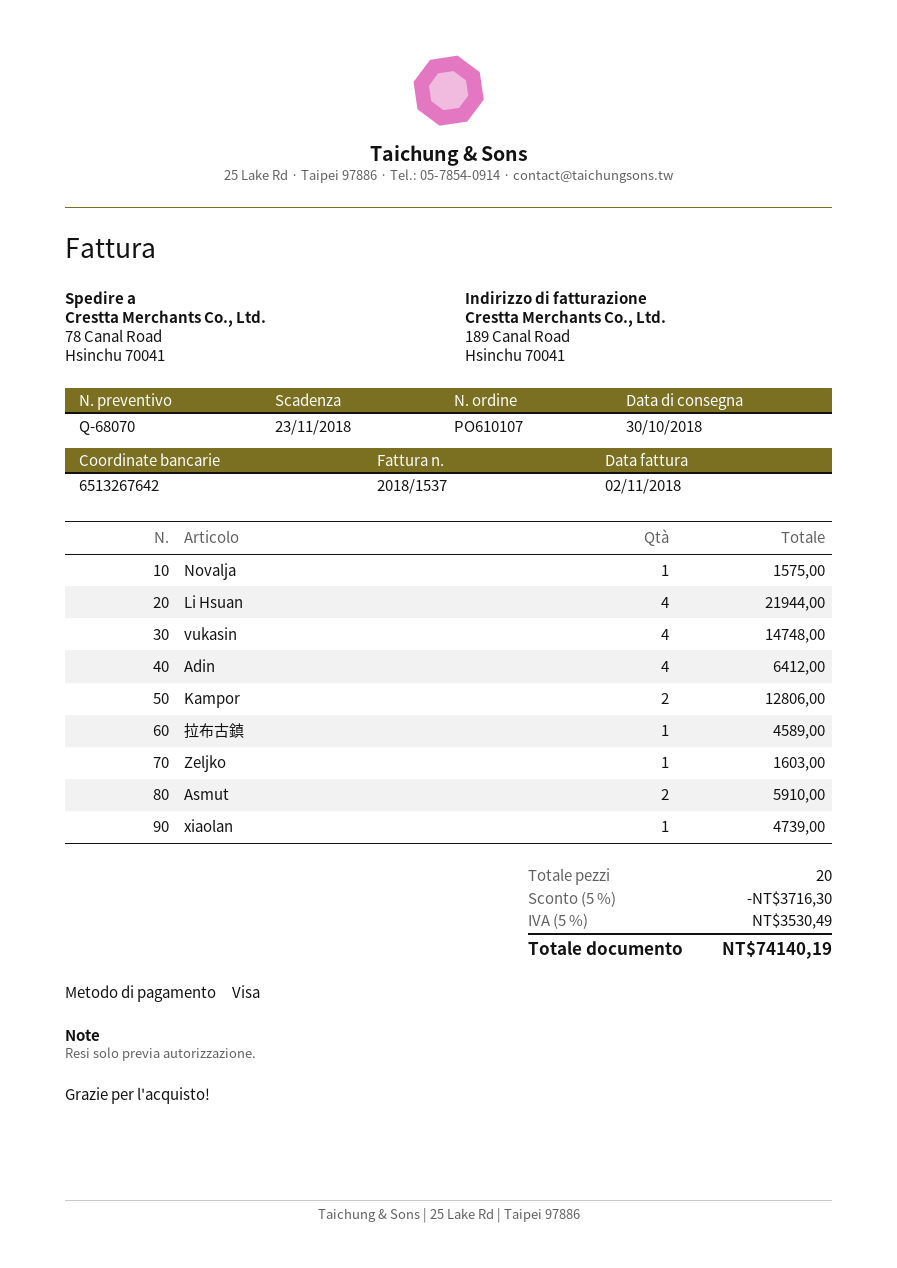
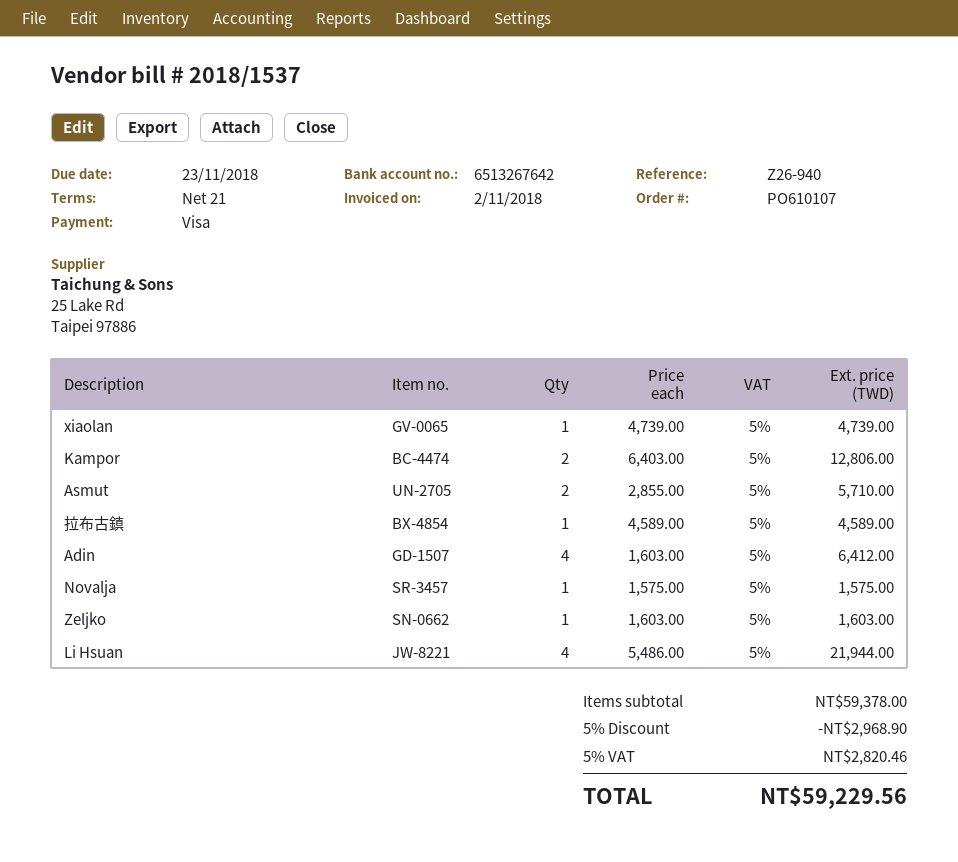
vukasin: 4 for 14748.00 -> none
Asmut: 2 for 5910.00 -> 2 for 5710.00
discount: 5% = 3716.30 -> 5% = 2968.90
tax: 5% = 3530.49 -> 5% = 2820.46
total: 74140.19 -> 59229.56

